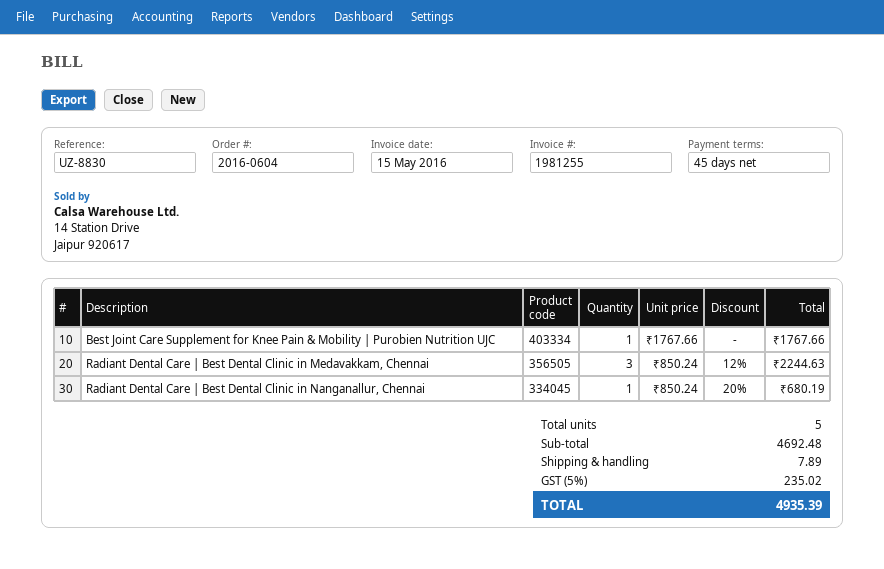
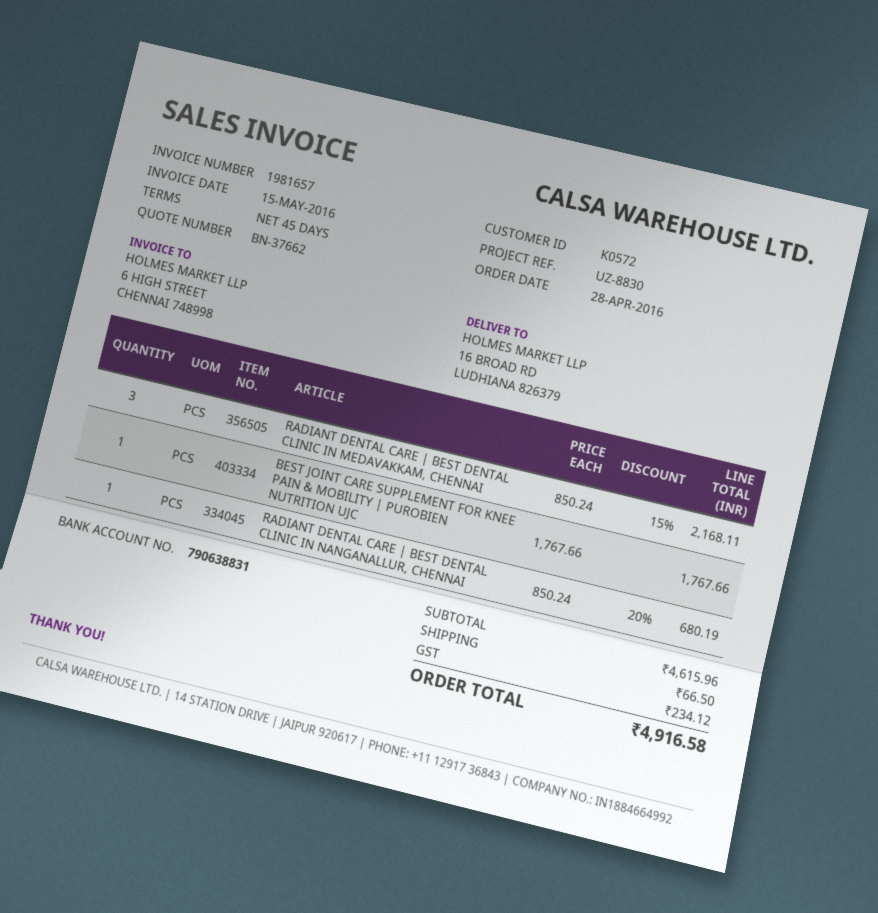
invoice number: 1981255 -> 1981657
Radiant Dental Care | Best Dental Clinic in Medavakkam, Chennai: 3 x 850.24 - 12% = 2244.63 -> 3 x 850.24 - 15% = 2168.11
subtotal: 4692.48 -> 4615.96
shipping: 7.89 -> 66.50
tax: 235.02 -> 234.12
total: 4935.39 -> 4916.58

